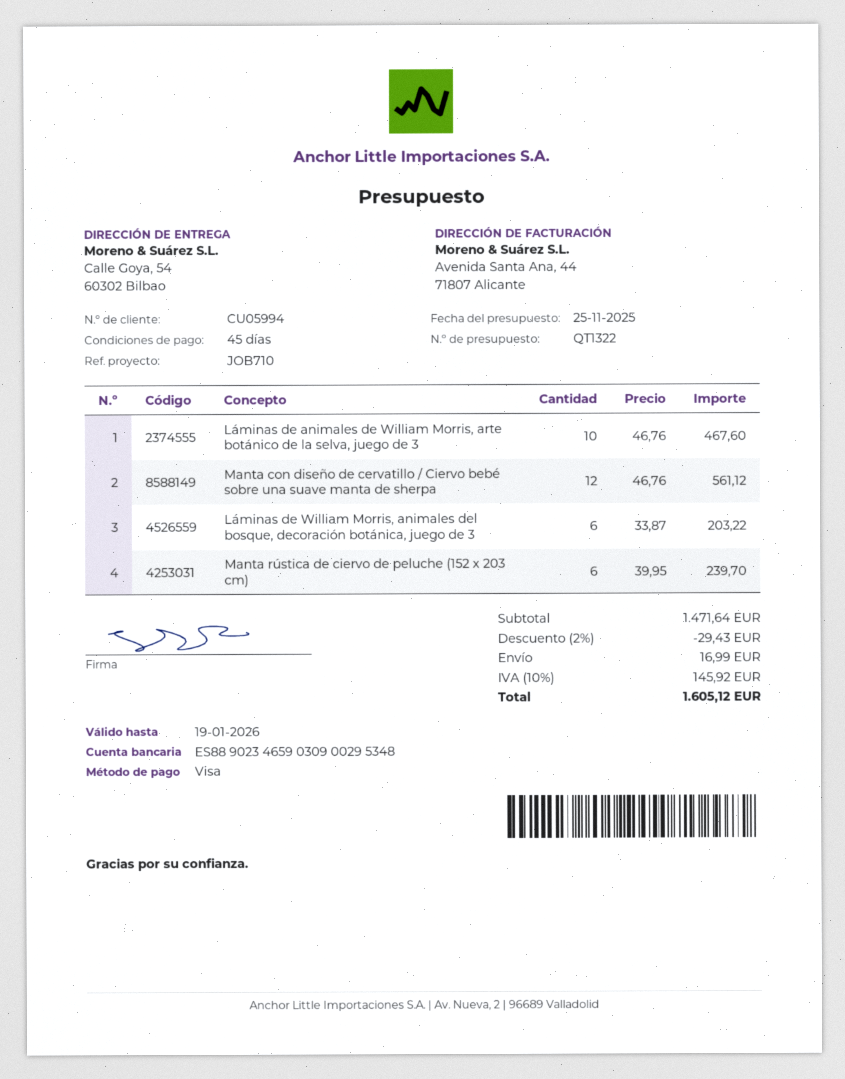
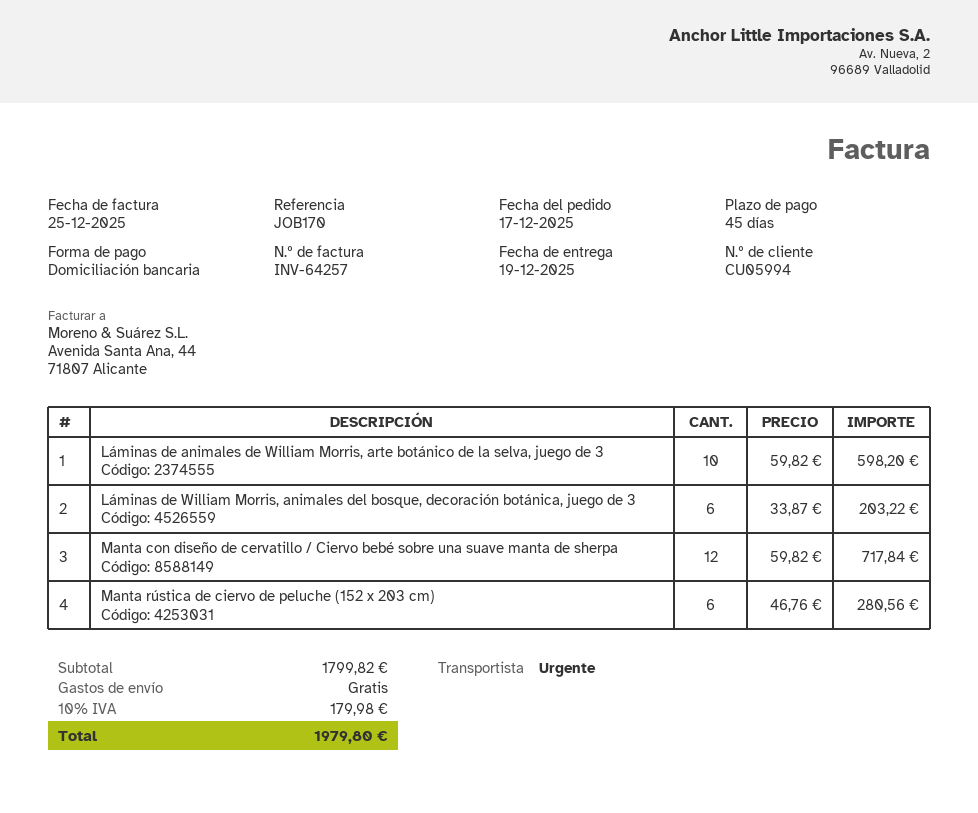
reference: JOB710 -> JOB170
payment method: Visa -> direct debit
Láminas de animales de William Morris, arte botánico de la selva, juego de 3: 10 x 46.76 = 467.60 -> 10 x 59.82 = 598.20
Manta con diseño de cervatillo / Ciervo bebé sobre una suave manta de sherpa: 12 x 46.76 = 561.12 -> 12 x 59.82 = 717.84
Manta rústica de ciervo de peluche (152 x 203 cm): 6 x 39.95 = 239.70 -> 6 x 46.76 = 280.56
subtotal: 1471.64 -> 1799.82
discount: 2% = 29.43 -> none
shipping: 16.99 -> 0.00
tax: 10% = 145.92 -> 10% = 179.98
total: 1605.12 -> 1979.80

